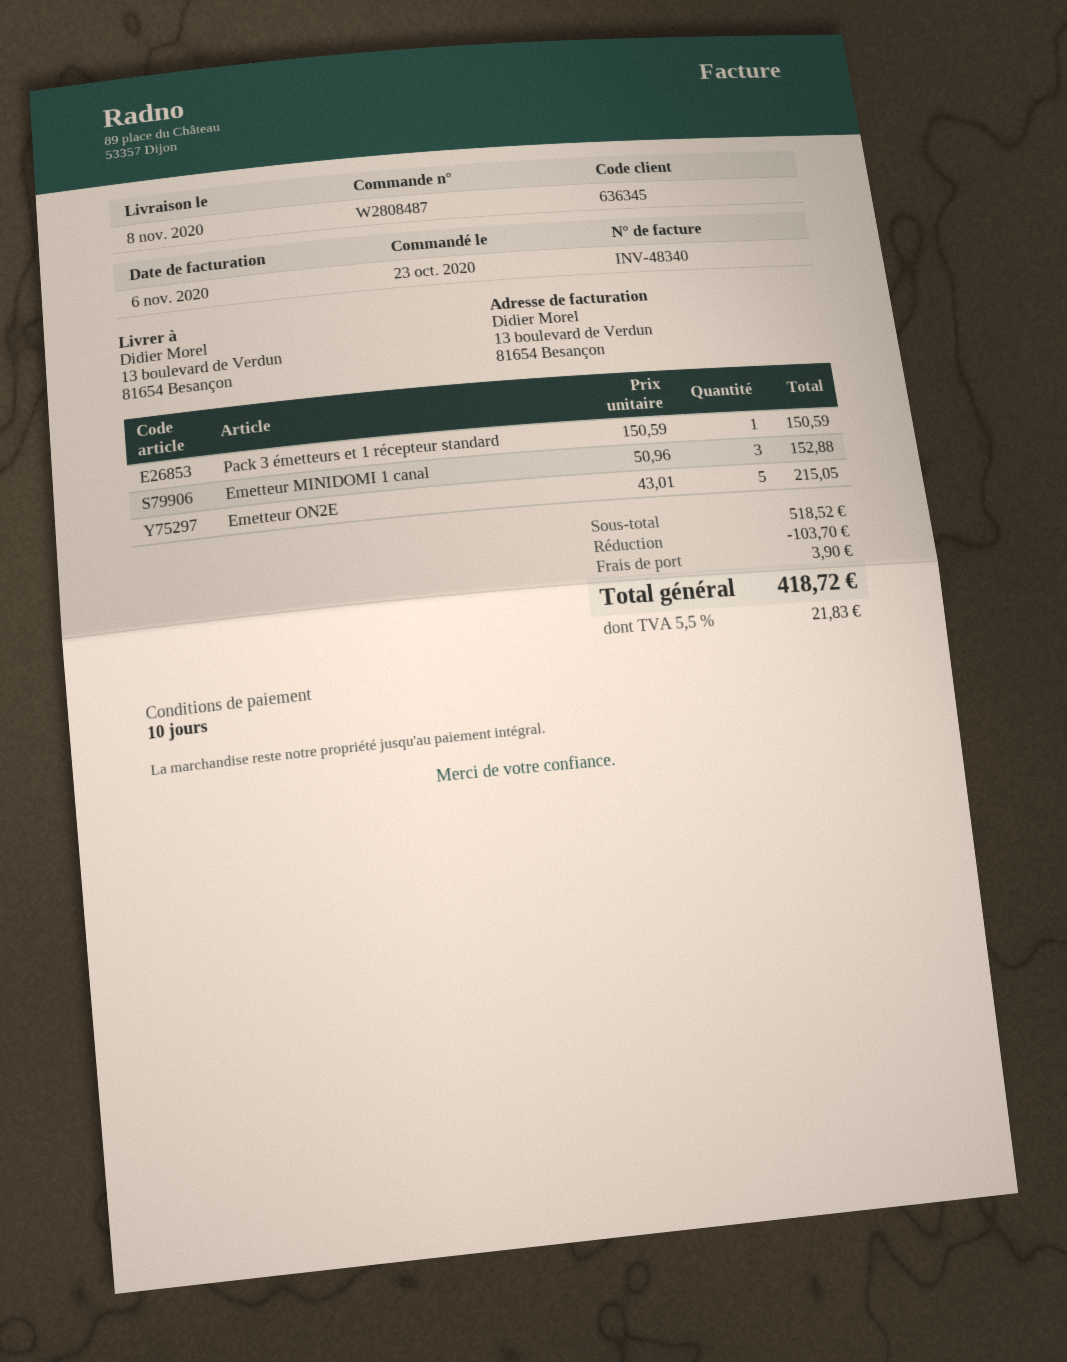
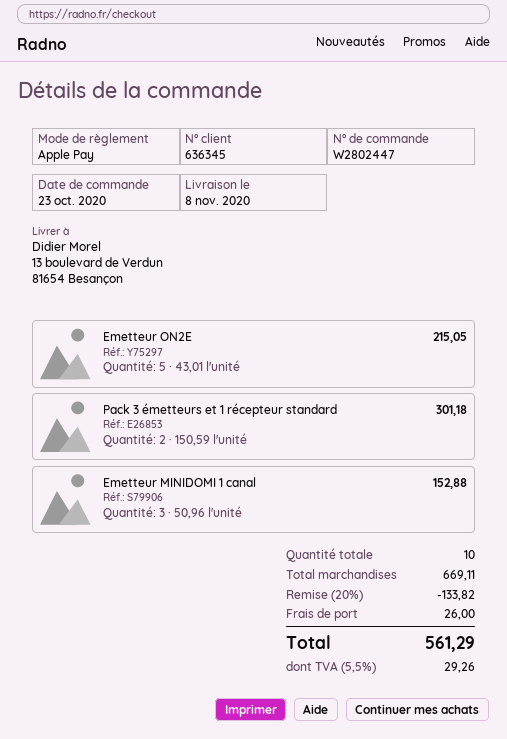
order number: W2808487 -> W2802447
Pack 3 émetteurs et 1 récepteur standard: 1 x 150.59 = 150.59 -> 2 x 150.59 = 301.18
subtotal: 518.52 -> 669.11
discount: 103.70 -> 133.82
shipping: 3.90 -> 26.00
tax: 5.5% = 21.83 -> 5.5% = 29.26
total: 418.72 -> 561.29

